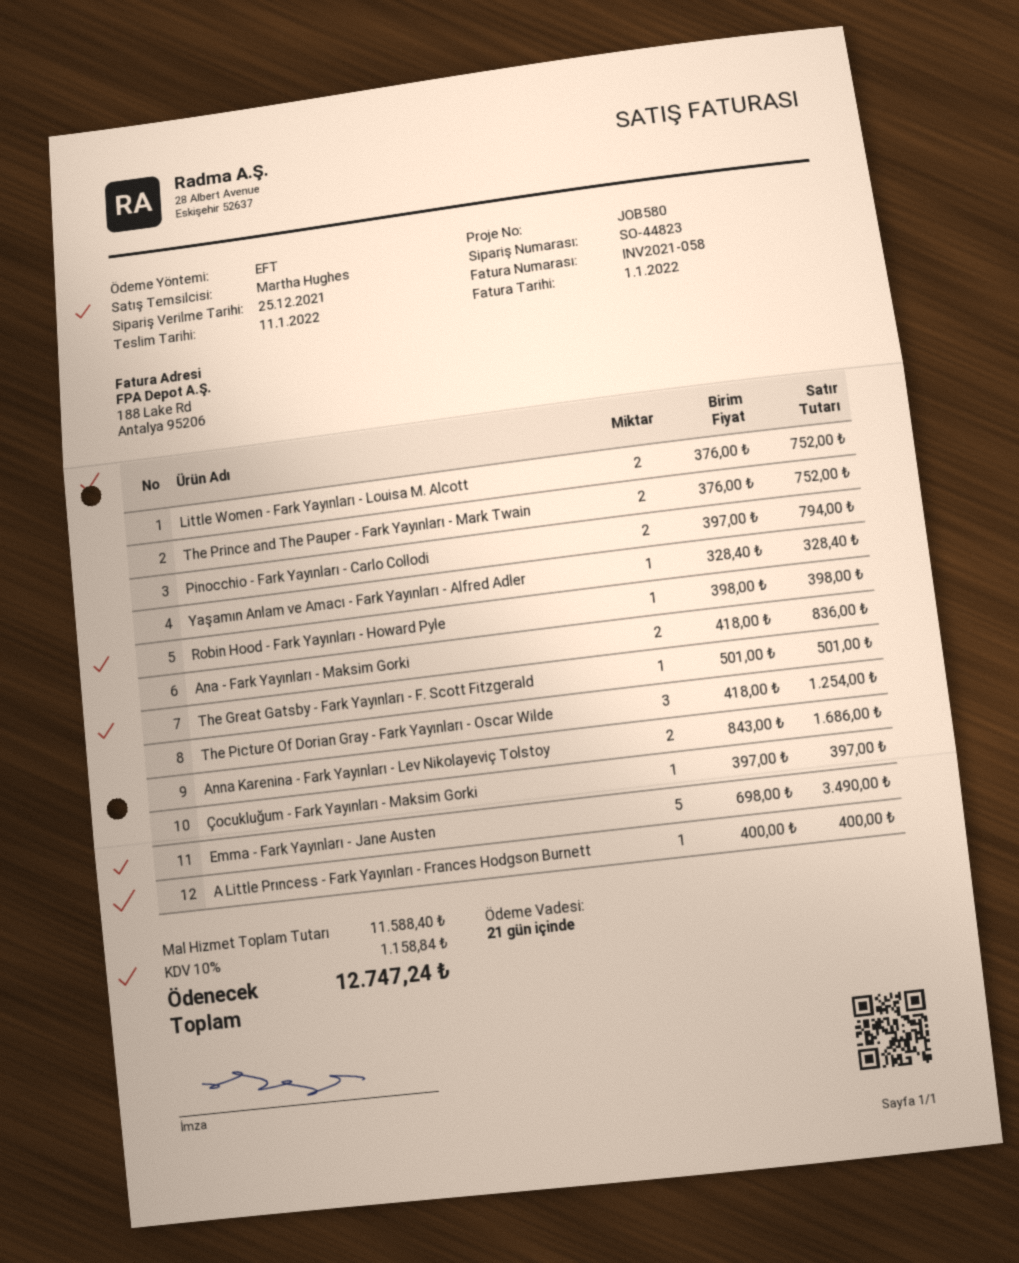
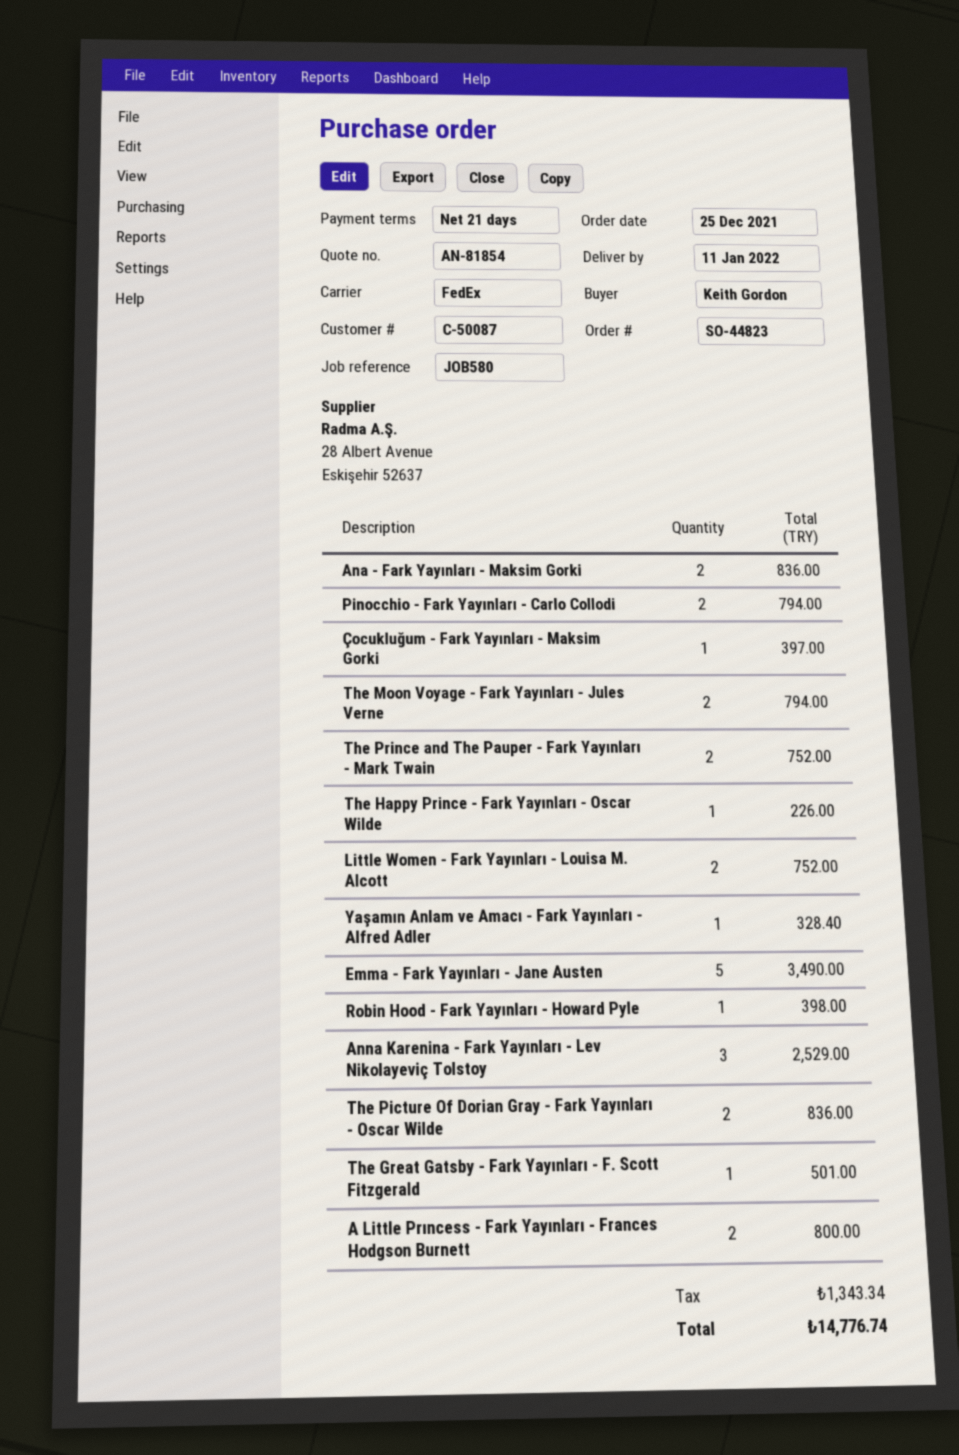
The Picture Of Dorian Gray - Fark Yayınları - Oscar Wilde: 3 for 1254.00 -> 2 for 836.00
Anna Karenina - Fark Yayınları - Lev Nikolayeviç Tolstoy: 2 for 1686.00 -> 3 for 2529.00
A Little Prıncess - Fark Yayınları - Frances Hodgson Burnett: 1 for 400.00 -> 2 for 800.00
The Moon Voyage - Fark Yayınları - Jules Verne: none -> 2 for 794.00
The Happy Prince - Fark Yayınları - Oscar Wilde: none -> 1 for 226.00
tax: 1158.84 -> 1343.34
total: 12747.24 -> 14776.74

